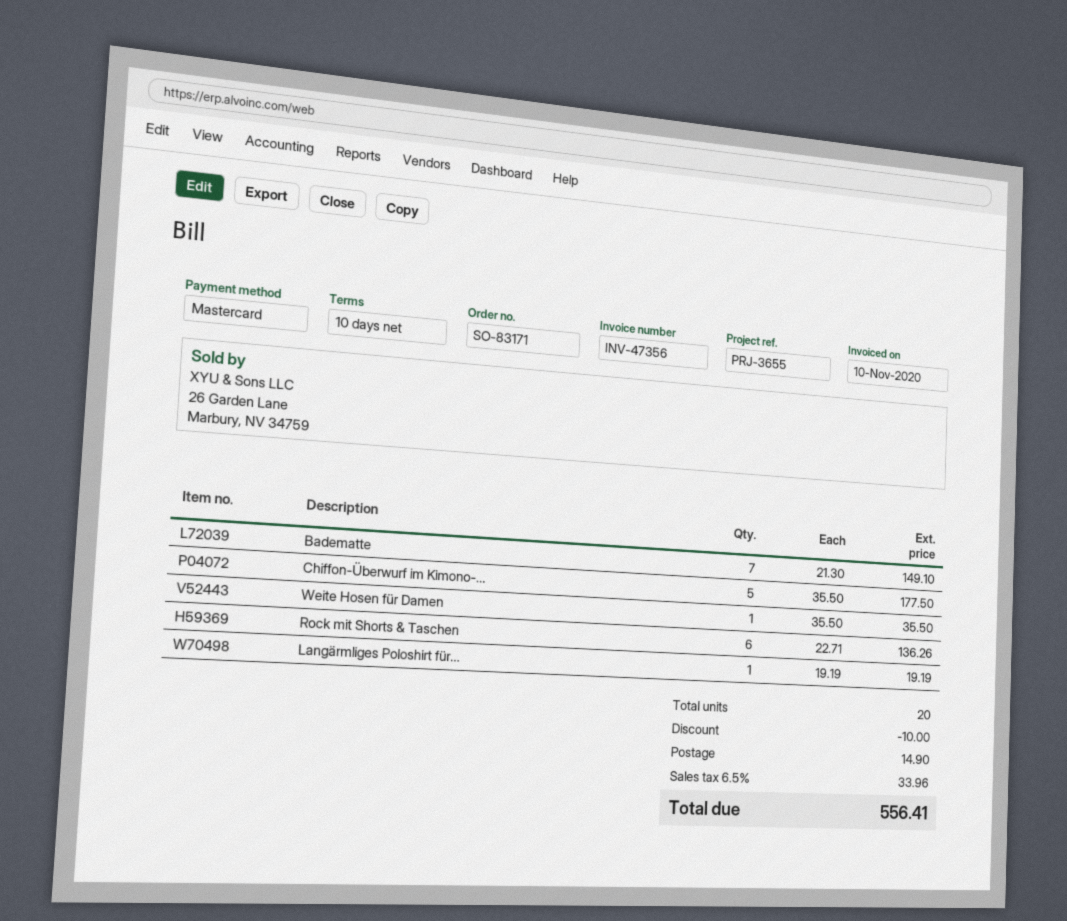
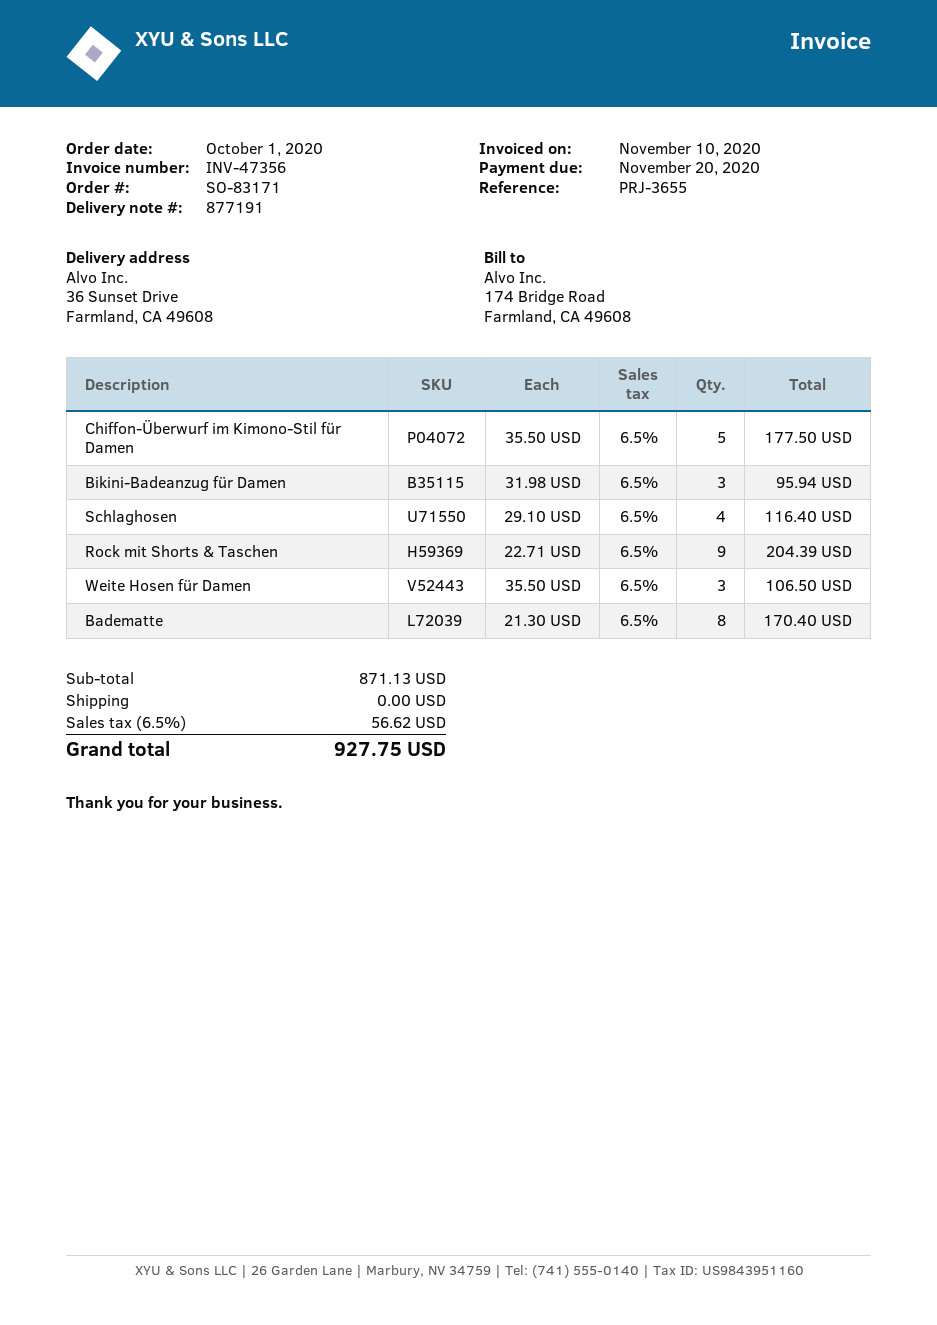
Badematte: 7 x 21.30 = 149.10 -> 8 x 21.30 = 170.40
Weite Hosen für Damen: 1 x 35.50 = 35.50 -> 3 x 35.50 = 106.50
Rock mit Shorts & Taschen: 6 x 22.71 = 136.26 -> 9 x 22.71 = 204.39
Langärmliges Poloshirt für...: 1 x 19.19 = 19.19 -> none
Bikini-Badeanzug für Damen: none -> 3 x 31.98 = 95.94
Schlaghosen: none -> 4 x 29.10 = 116.40
discount: 10.00 -> none
shipping: 14.90 -> 0.00
tax: 6.5% = 33.96 -> 6.5% = 56.62
total: 556.41 -> 927.75

